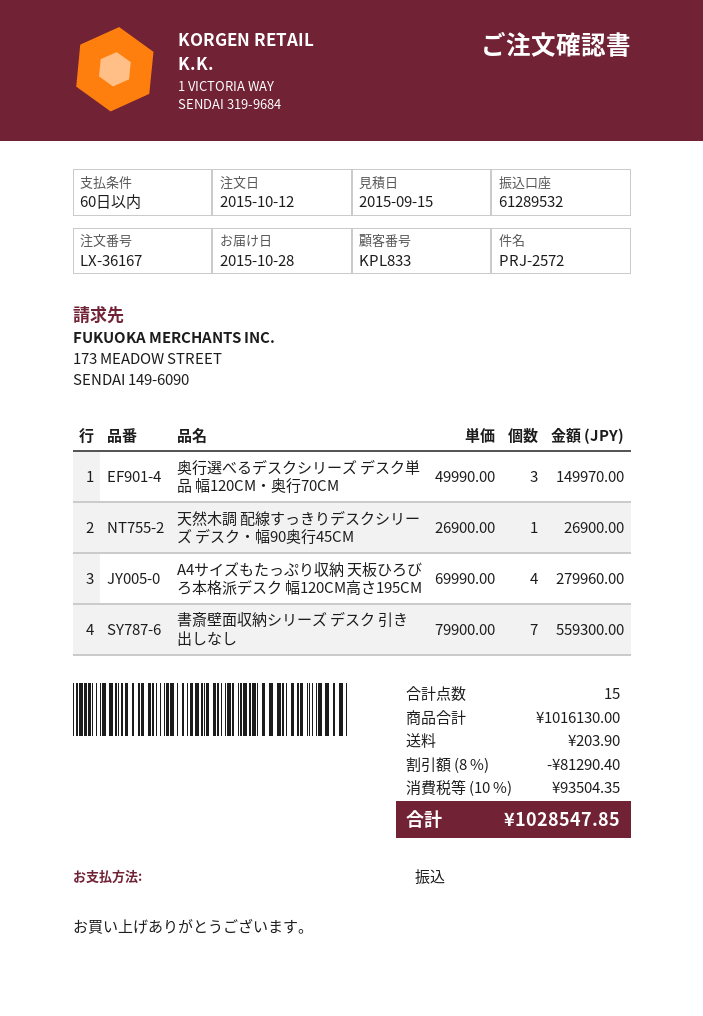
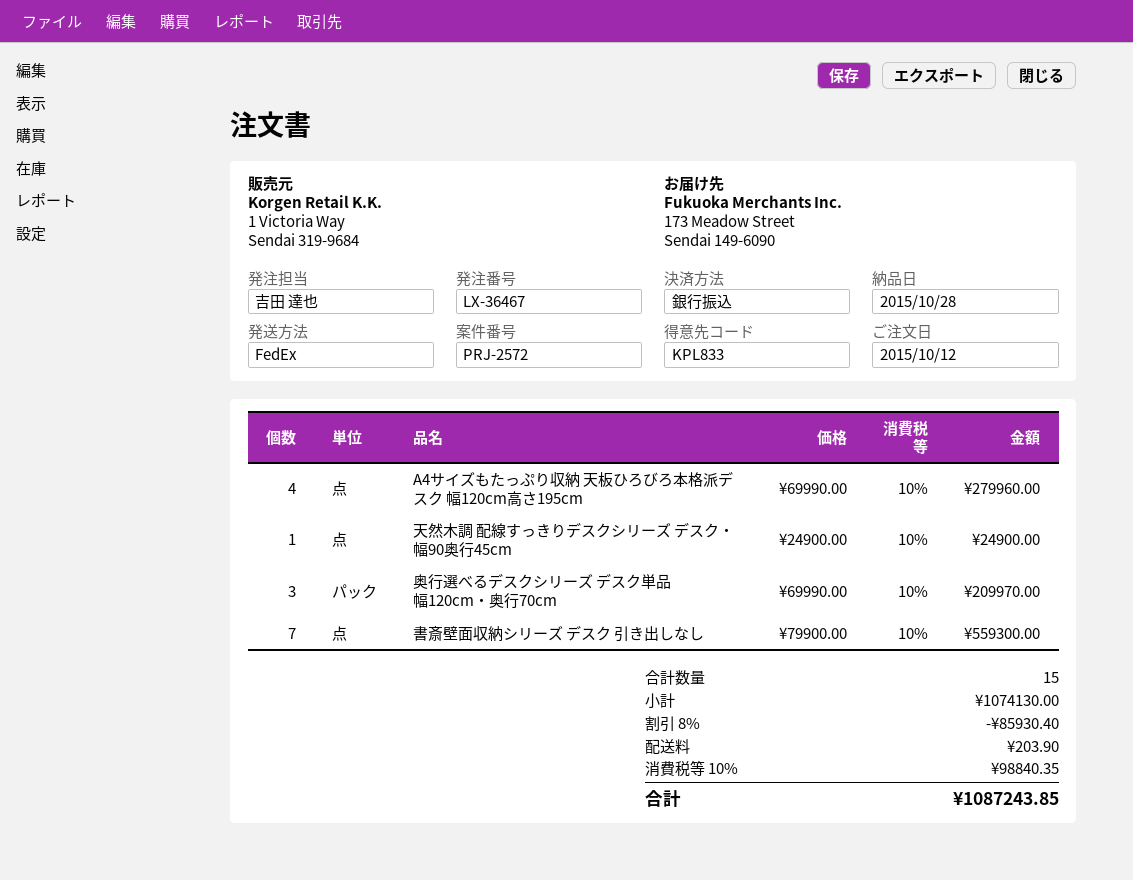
order number: LX-36167 -> LX-36467
奥行選べるデスクシリーズ デスク単品 幅120CM・奥行70CM: 3 x 49990.00 = 149970.00 -> 3 x 69990.00 = 209970.00
天然木調 配線すっきりデスクシリーズ デスク・幅90奥行45CM: 1 x 26900.00 = 26900.00 -> 1 x 24900.00 = 24900.00
subtotal: 1016130.00 -> 1074130.00
discount: 8% = 81290.40 -> 8% = 85930.40
tax: 10% = 93504.35 -> 10% = 98840.35
total: 1028547.85 -> 1087243.85

